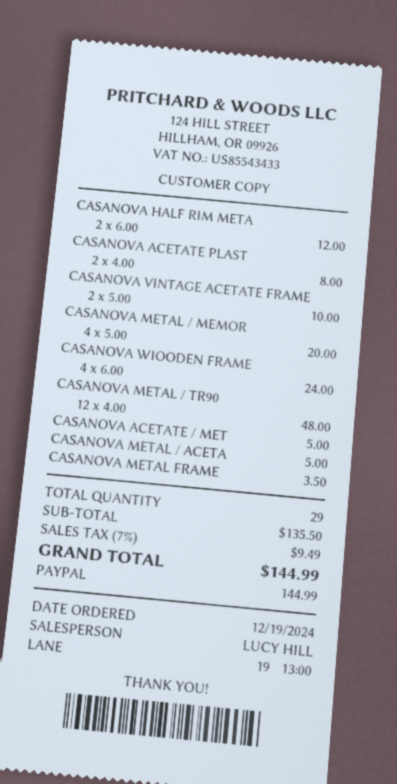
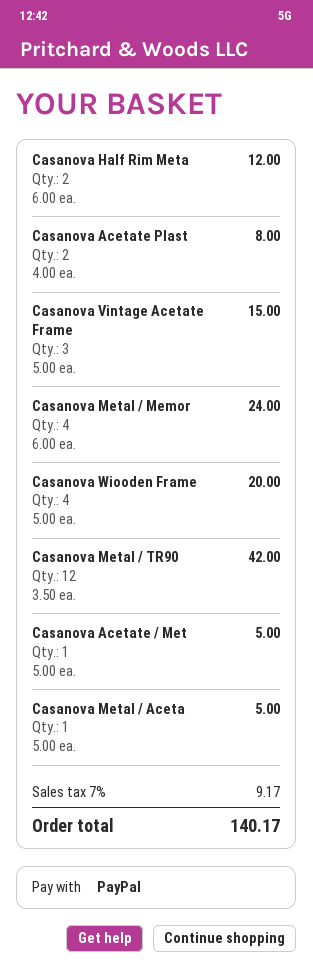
CASANOVA VINTAGE ACETATE FRAME: 2 x 5.00 = 10.00 -> 3 x 5.00 = 15.00
CASANOVA METAL / MEMOR: 4 x 5.00 = 20.00 -> 4 x 6.00 = 24.00
CASANOVA WIOODEN FRAME: 4 x 6.00 = 24.00 -> 4 x 5.00 = 20.00
CASANOVA METAL / TR90: 12 x 4.00 = 48.00 -> 12 x 3.50 = 42.00
CASANOVA METAL FRAME: 1 x 3.50 = 3.50 -> none
tax: 7% = 9.49 -> 7% = 9.17
total: 144.99 -> 140.17

